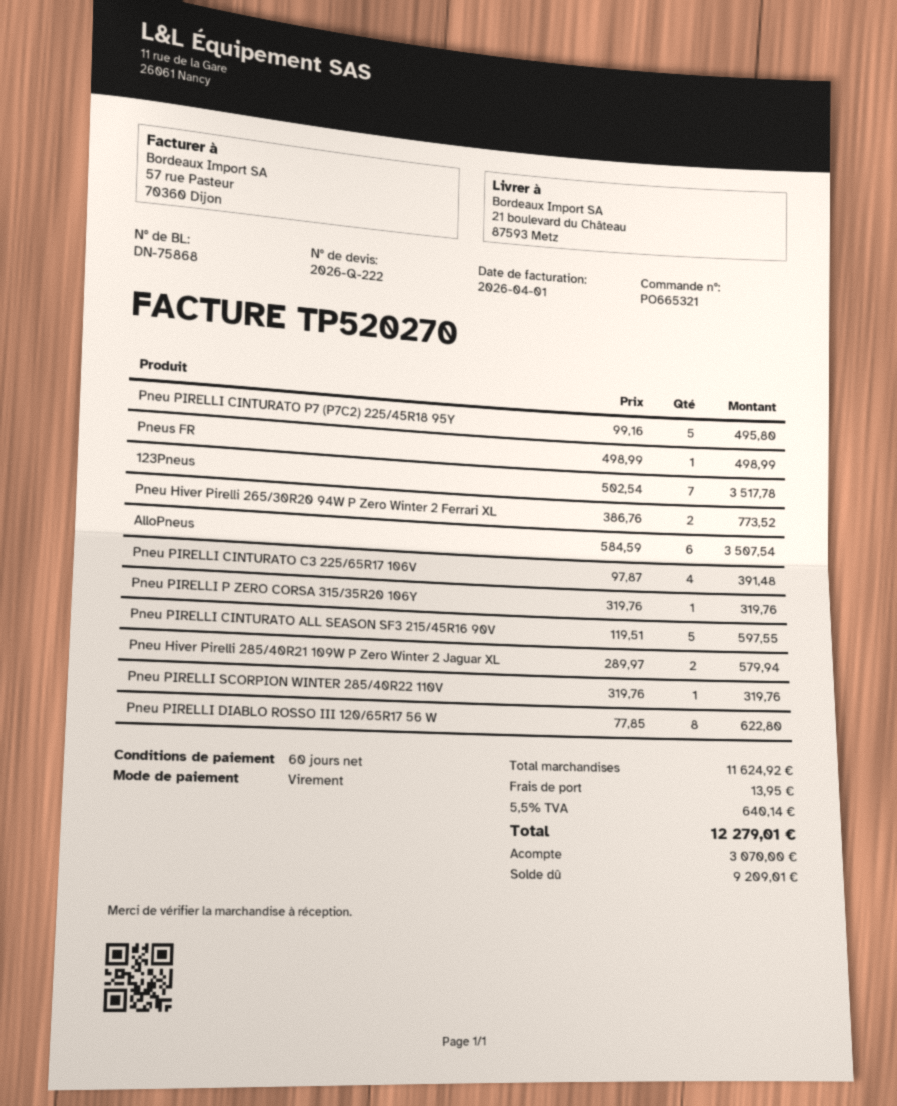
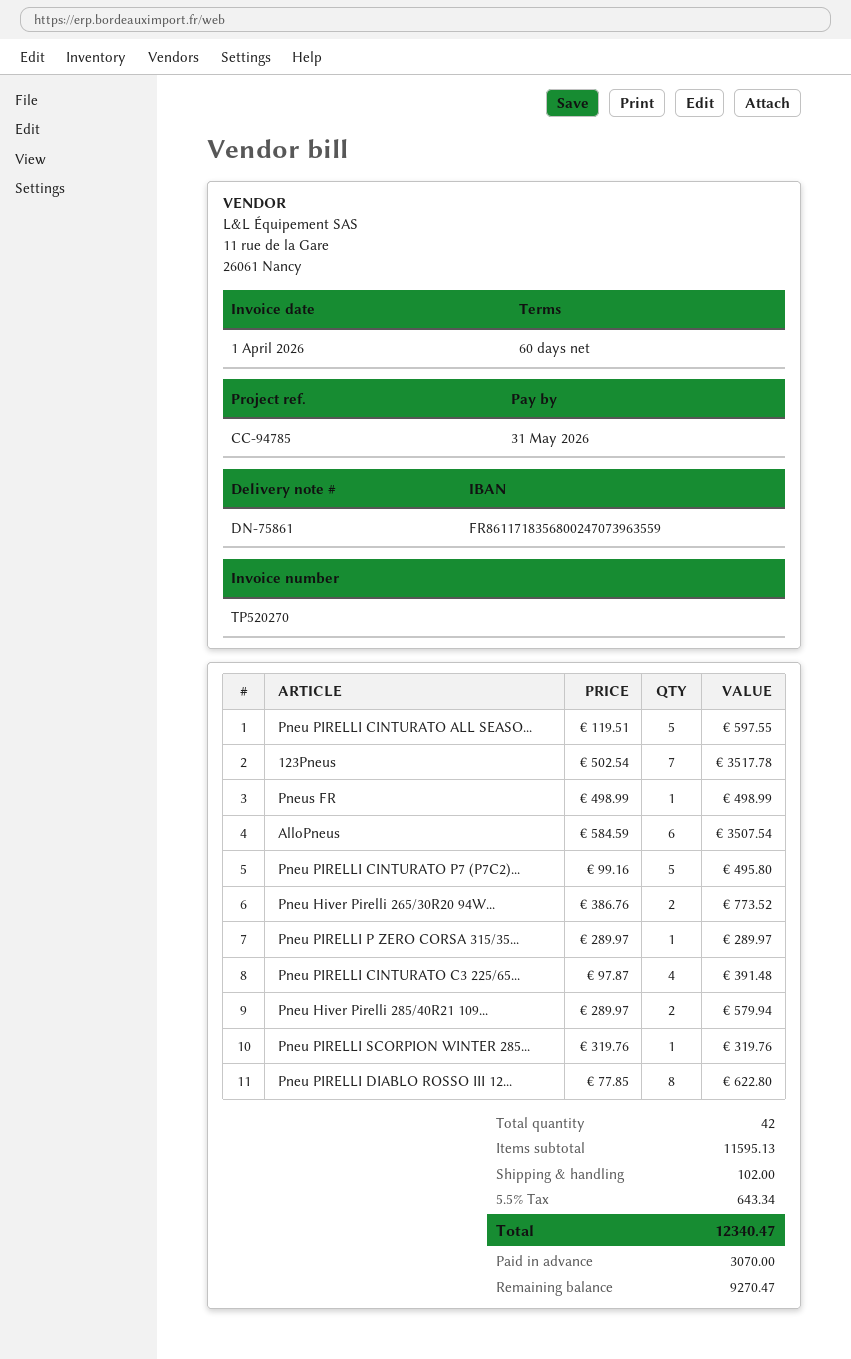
delivery note number: DN-75868 -> DN-75861
Pneu PIRELLI P ZERO CORSA 315/35R20 106Y: 1 x 319.76 = 319.76 -> 1 x 289.97 = 289.97
subtotal: 11624.92 -> 11595.13
shipping: 13.95 -> 102.00
tax: 5.5% = 640.14 -> 5.5% = 643.34
total: 12279.01 -> 12340.47
balance: 9209.01 -> 9270.47

